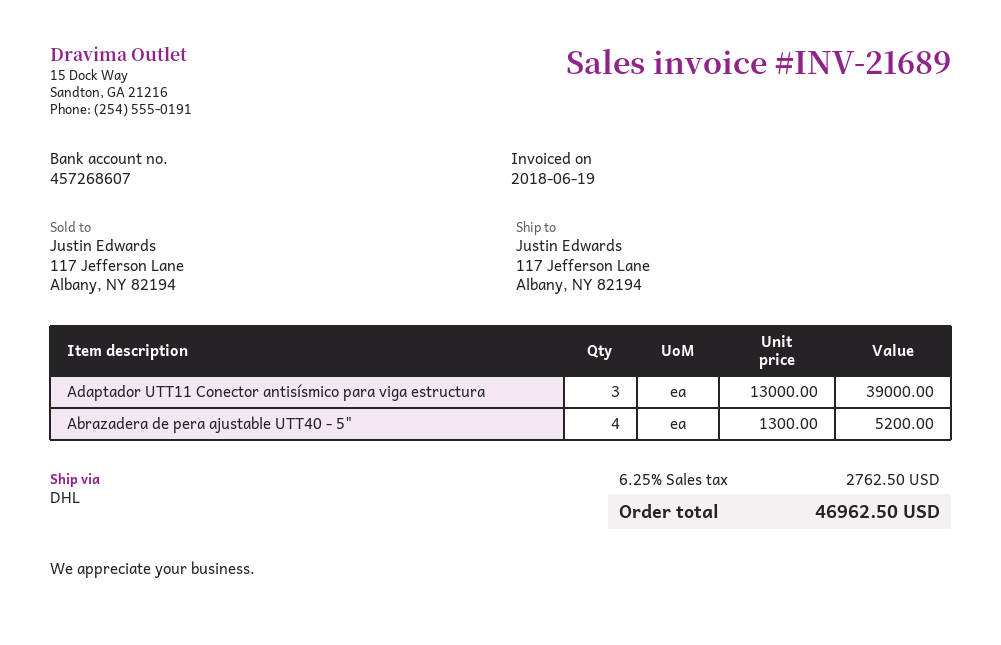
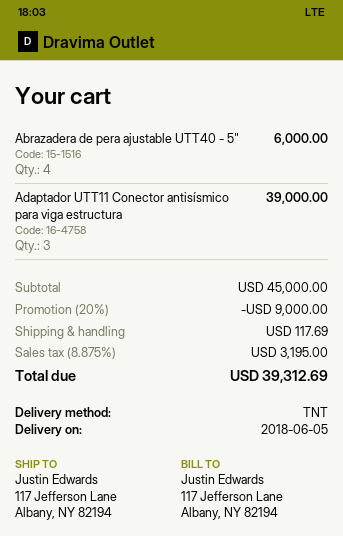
shipping method: DHL -> TNT
Abrazadera de pera ajustable UTT40 - 5": 4 for 5200.00 -> 4 for 6000.00
discount: none -> 20% = 9000.00
shipping: none -> 117.69
tax: 6.25% = 2762.50 -> 8.875% = 3195.00
total: 46962.50 -> 39312.69

